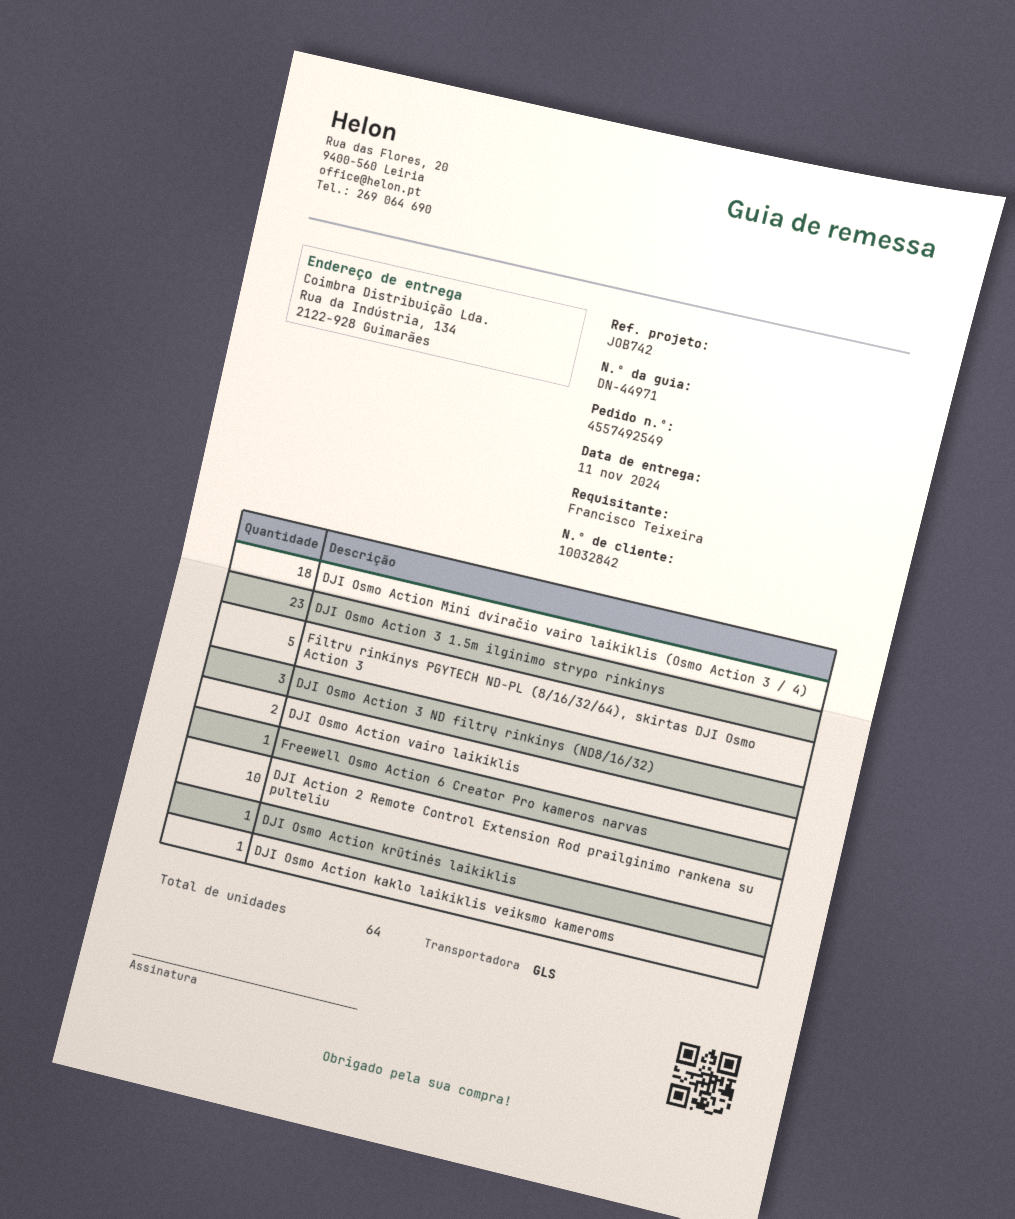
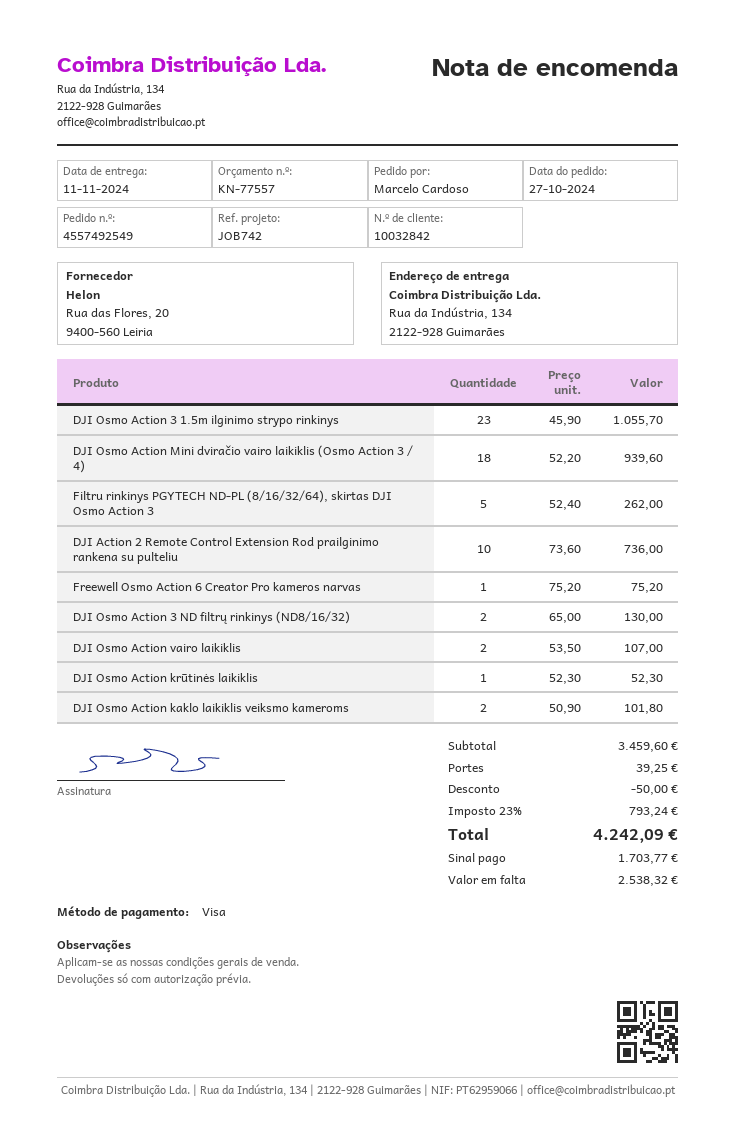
ordered by: Francisco Teixeira -> Marcelo Cardoso
DJI Osmo Action 3 ND filtrų rinkinys (ND8/16/32): 3 -> 2
DJI Osmo Action kaklo laikiklis veiksmo kameroms: 1 -> 2

